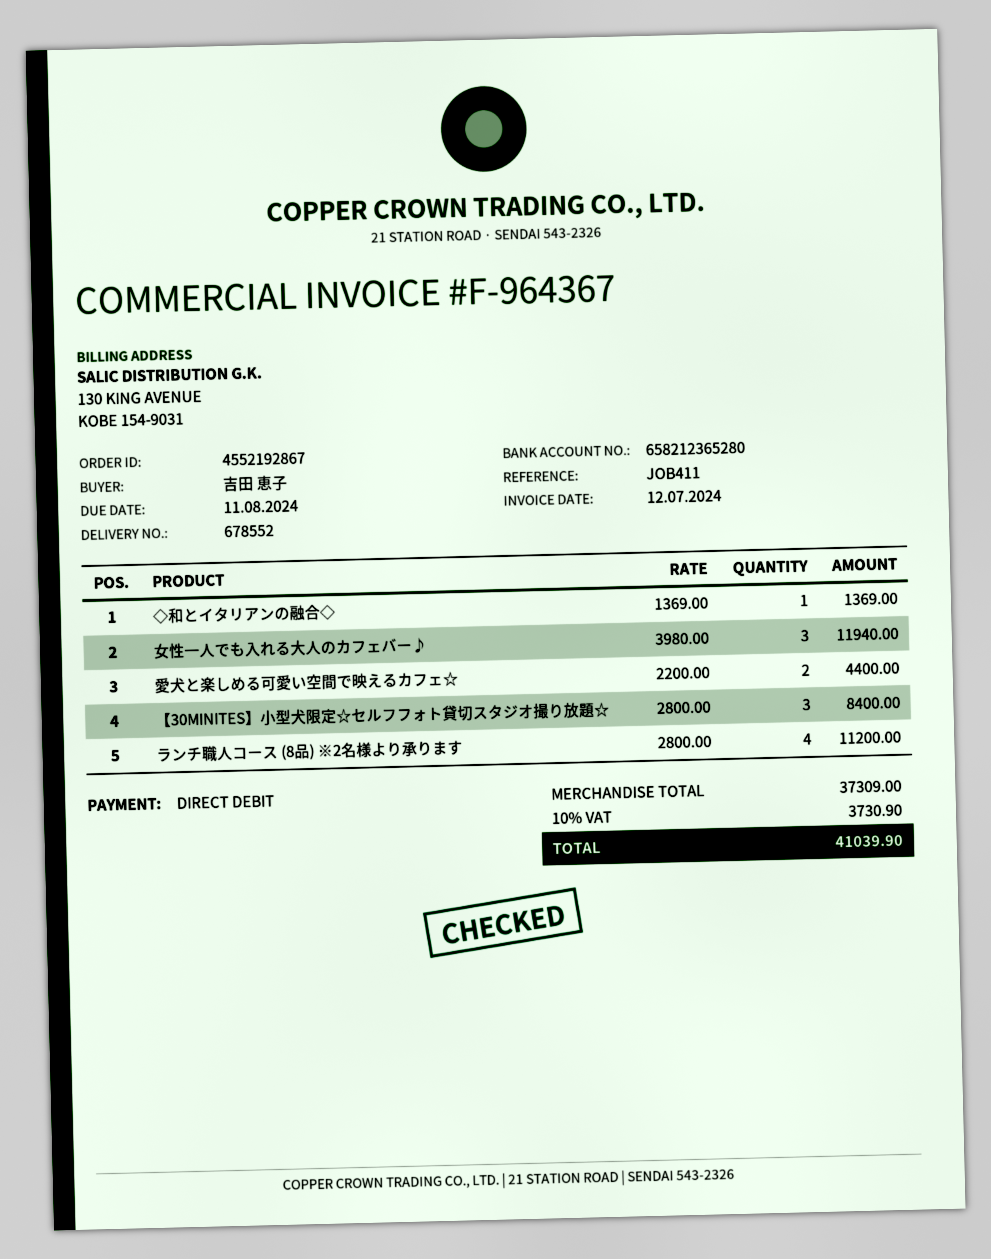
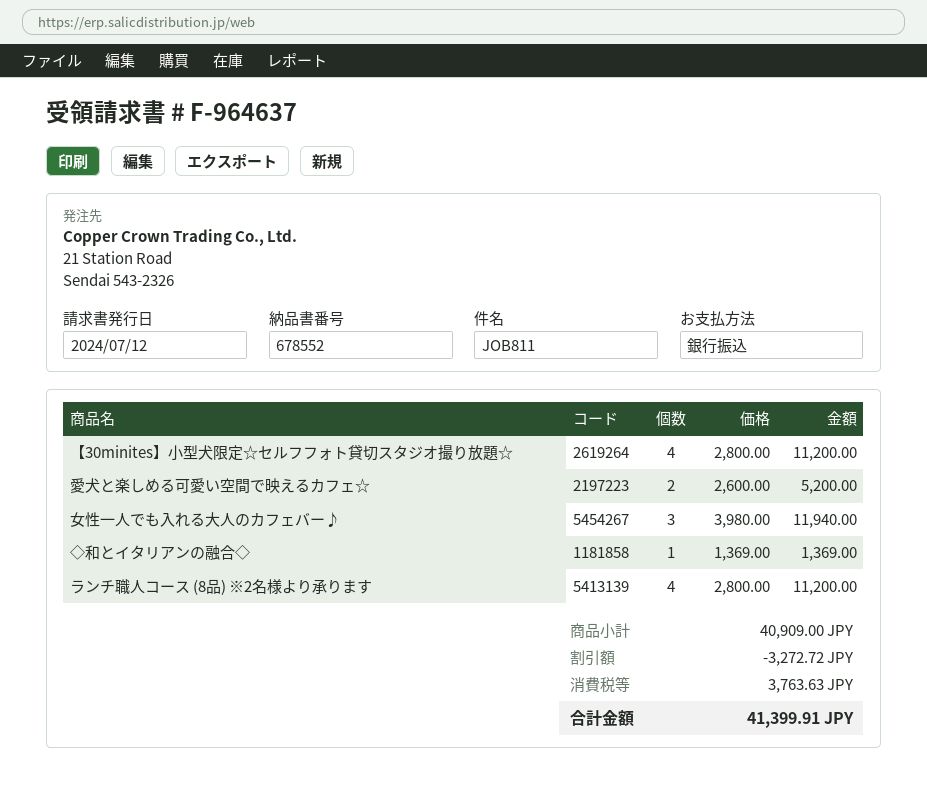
invoice number: F-964367 -> F-964637
reference: JOB411 -> JOB811
payment method: direct debit -> bank transfer
愛犬と楽しめる可愛い空間で映えるカフェ☆: 2 x 2200.00 = 4400.00 -> 2 x 2600.00 = 5200.00
【30MINITES】小型犬限定☆セルフフォト貸切スタジオ撮り放題☆: 3 x 2800.00 = 8400.00 -> 4 x 2800.00 = 11200.00
subtotal: 37309.00 -> 40909.00
discount: none -> 3272.72
tax: 3730.90 -> 3763.63
total: 41039.90 -> 41399.91

